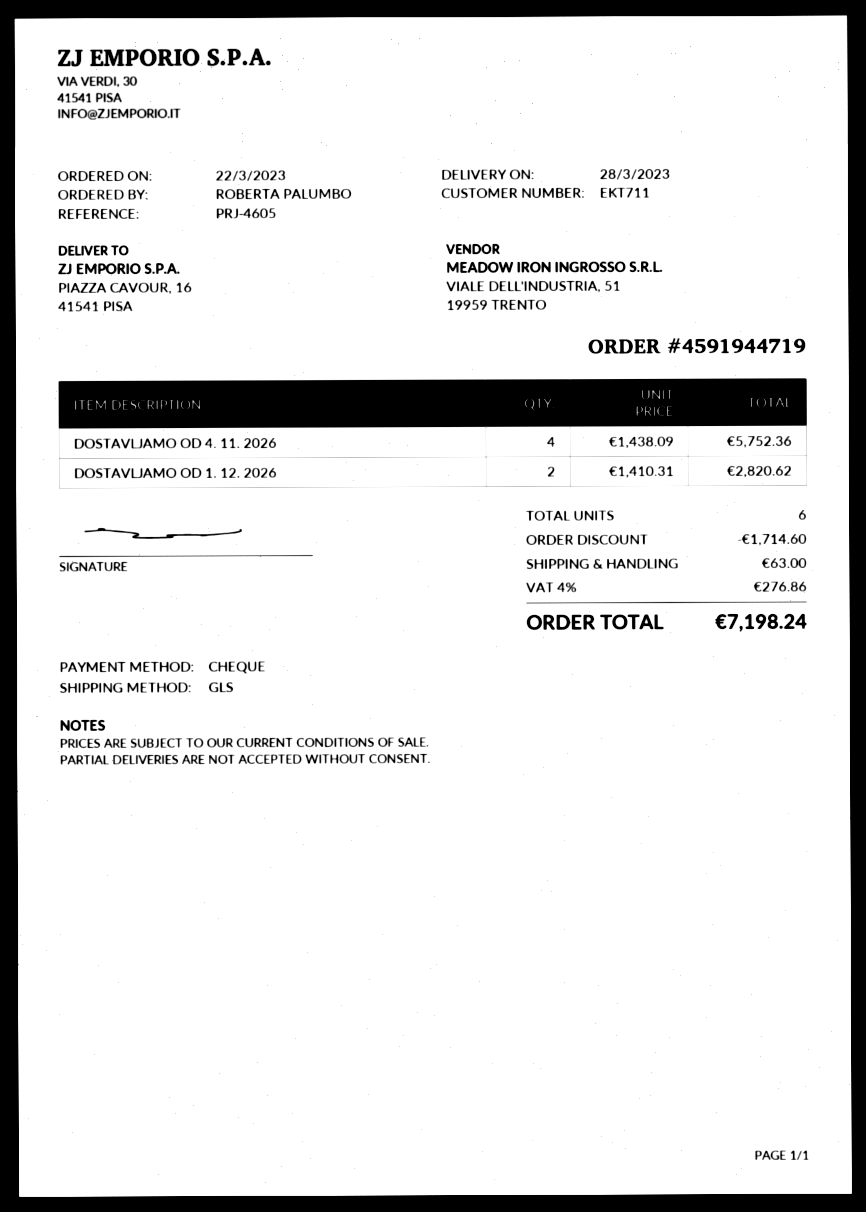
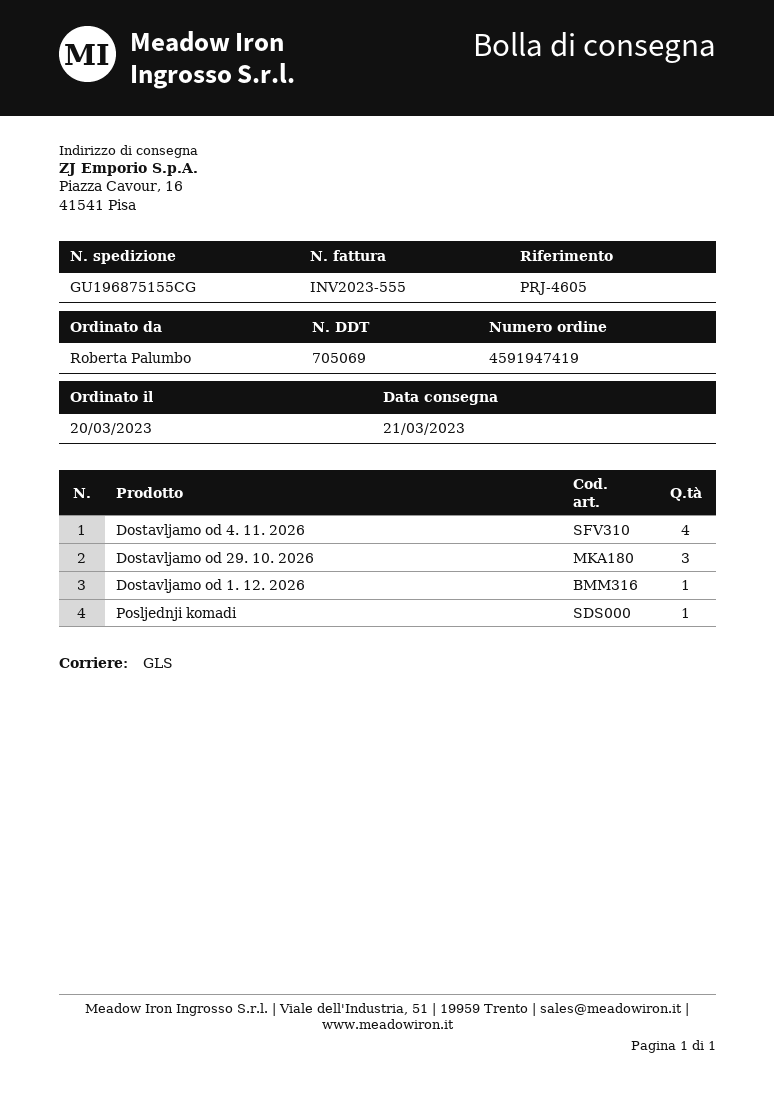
order number: 4591944719 -> 4591947419
order date: 2023-03-22 -> 2023-03-20
delivery date: 2023-03-28 -> 2023-03-21
DOSTAVLJAMO OD 1. 12. 2026: 2 -> 1
Dostavljamo od 29. 10. 2026: none -> 3
Posljednji komadi: none -> 1

